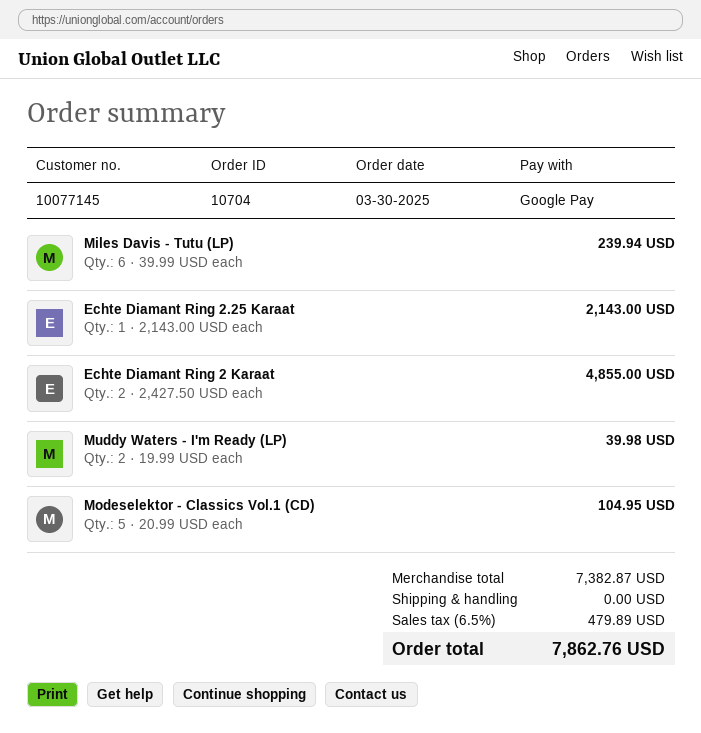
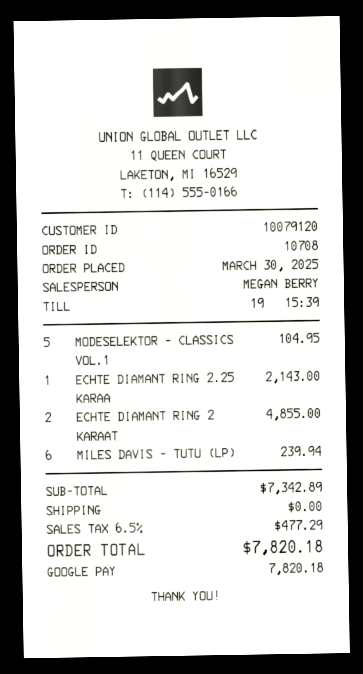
order number: 10704 -> 10708
customer number: 10077145 -> 10079120
Muddy Waters - I'm Ready (LP): 2 for 39.98 -> none
subtotal: 7382.87 -> 7342.89
tax: 6.5% = 479.89 -> 6.5% = 477.29
total: 7862.76 -> 7820.18

